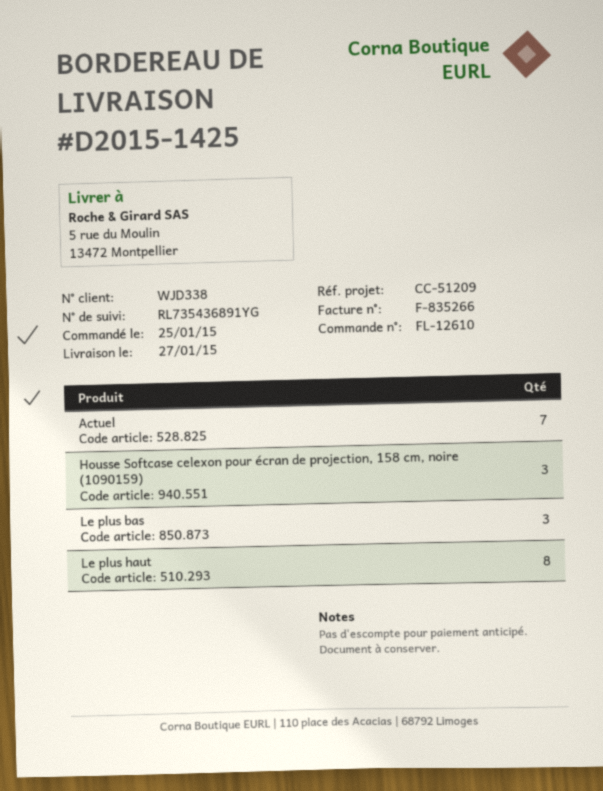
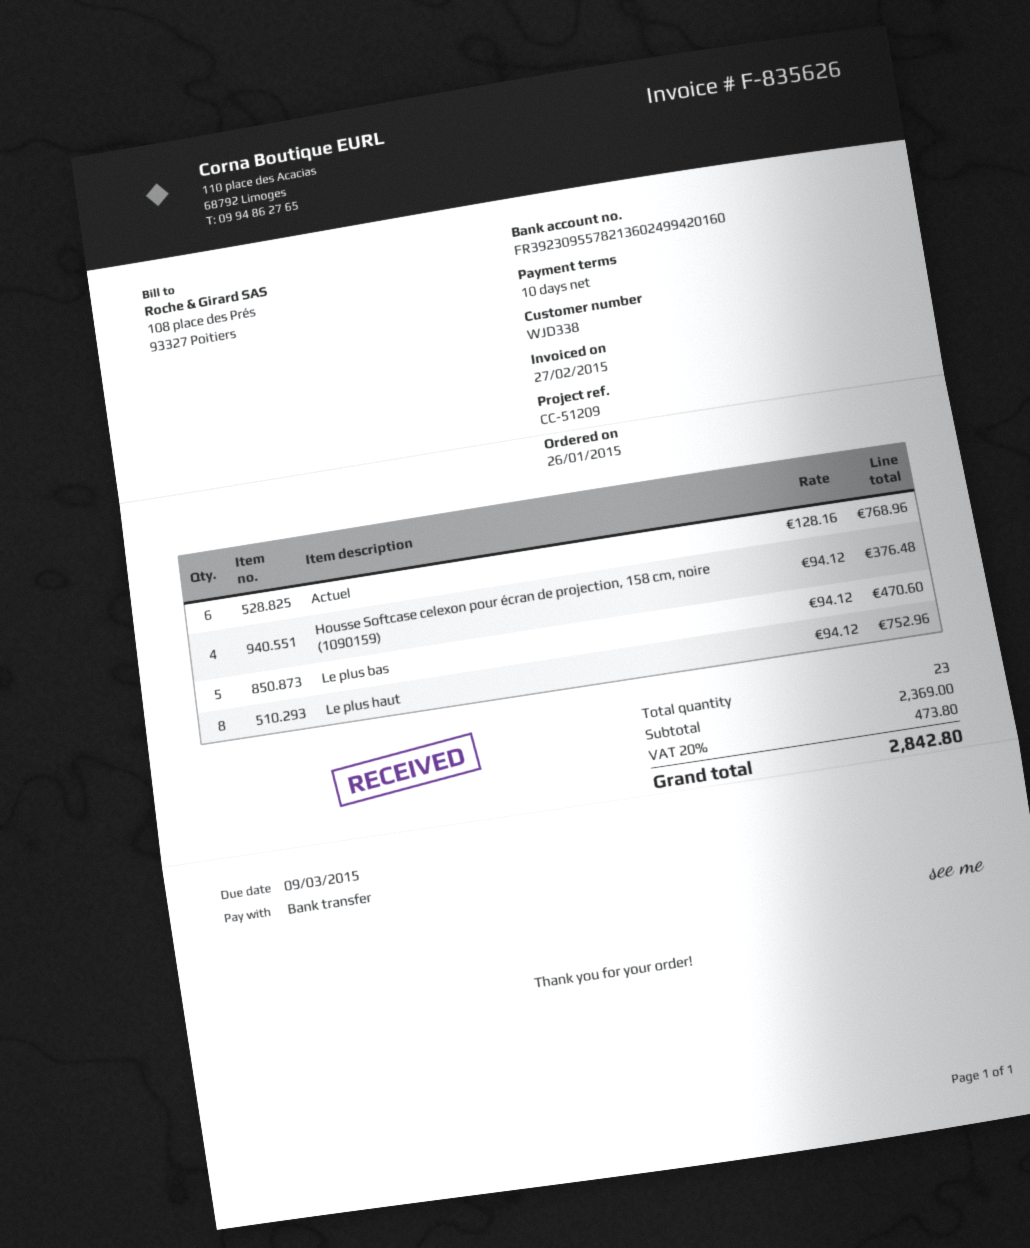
order date: 2015-01-25 -> 2015-01-26
invoice number: F-835266 -> F-835626
Actuel: 7 -> 6
Housse Softcase celexon pour écran de projection, 158 cm, noire (1090159): 3 -> 4
Le plus bas: 3 -> 5

